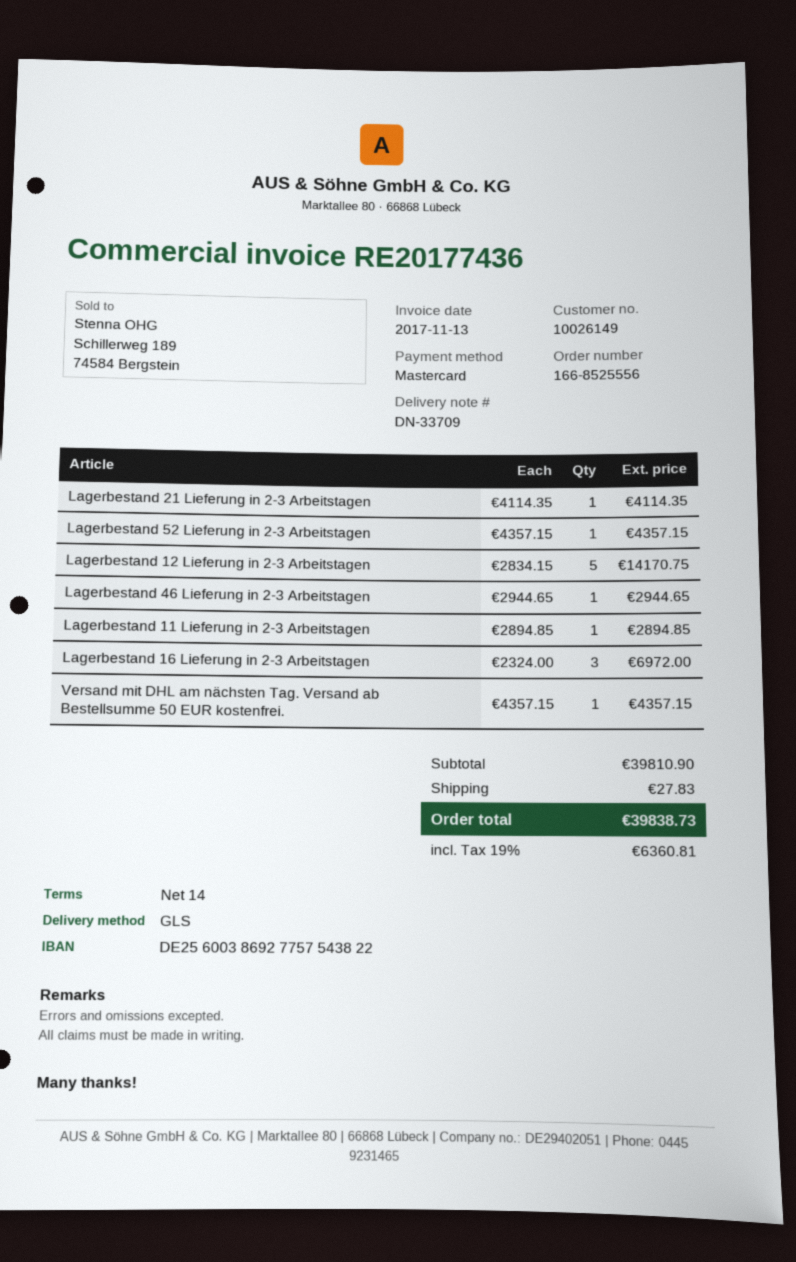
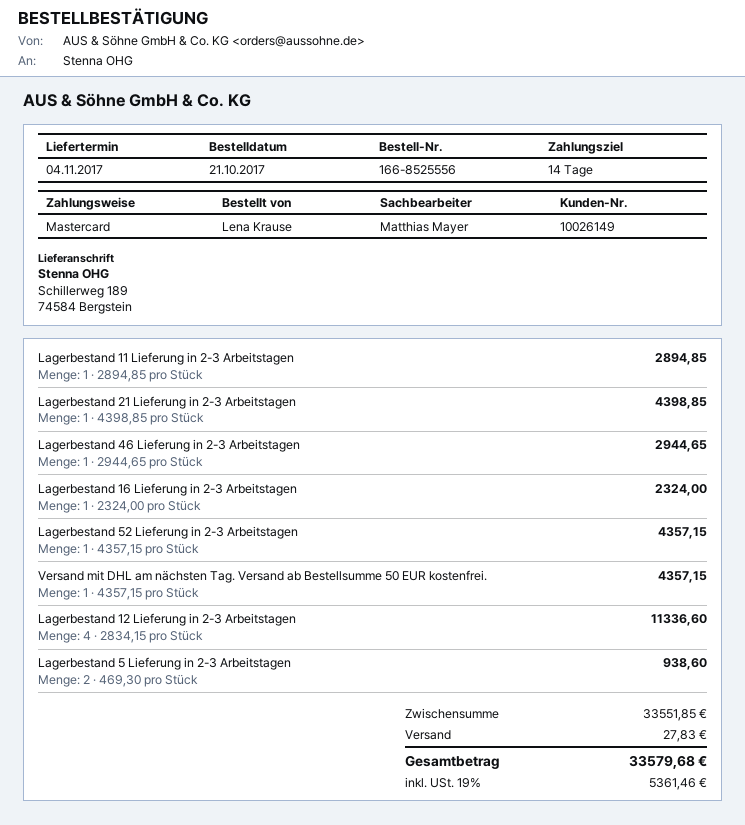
Lagerbestand 21 Lieferung in 2-3 Arbeitstagen: 1 x 4114.35 = 4114.35 -> 1 x 4398.85 = 4398.85
Lagerbestand 12 Lieferung in 2-3 Arbeitstagen: 5 x 2834.15 = 14170.75 -> 4 x 2834.15 = 11336.60
Lagerbestand 16 Lieferung in 2-3 Arbeitstagen: 3 x 2324.00 = 6972.00 -> 1 x 2324.00 = 2324.00
Lagerbestand 5 Lieferung in 2-3 Arbeitstagen: none -> 2 x 469.30 = 938.60
subtotal: 39810.90 -> 33551.85
tax: 19% = 6360.81 -> 19% = 5361.46
total: 39838.73 -> 33579.68

